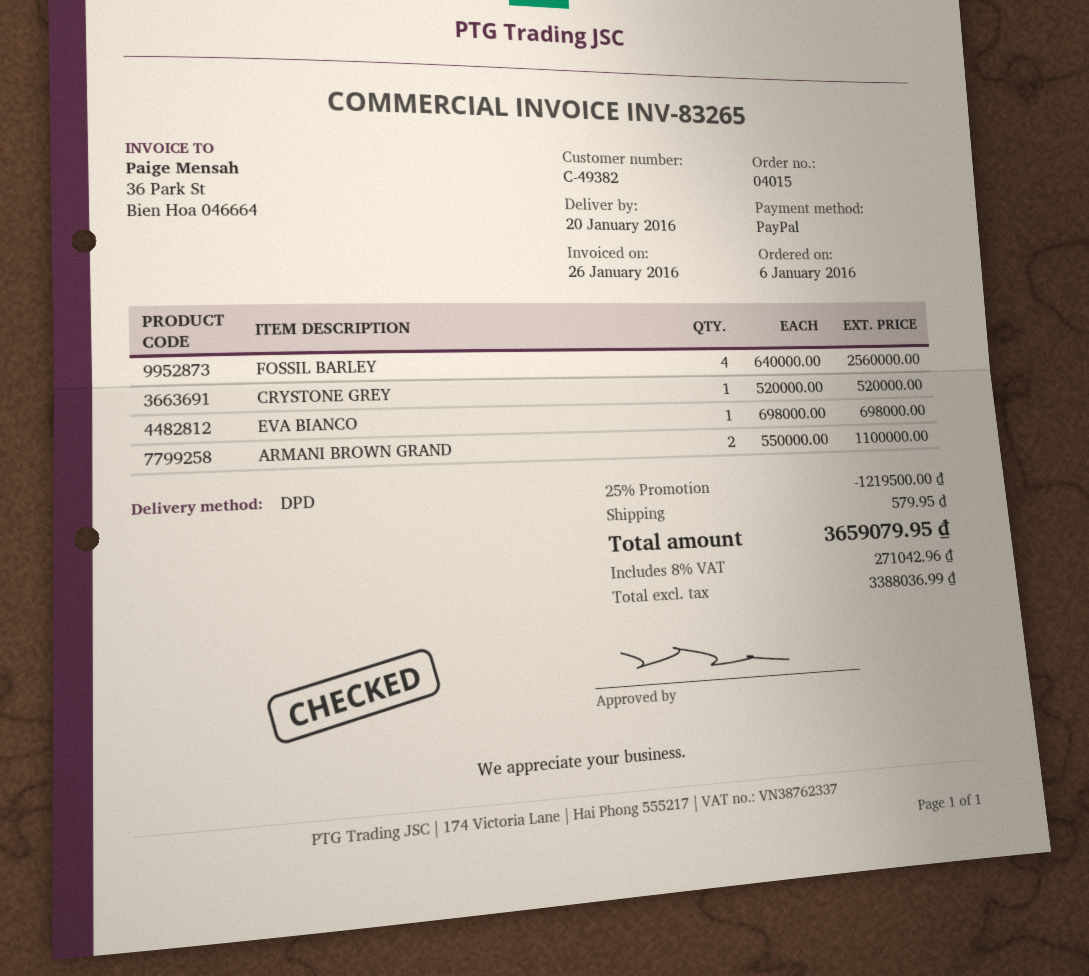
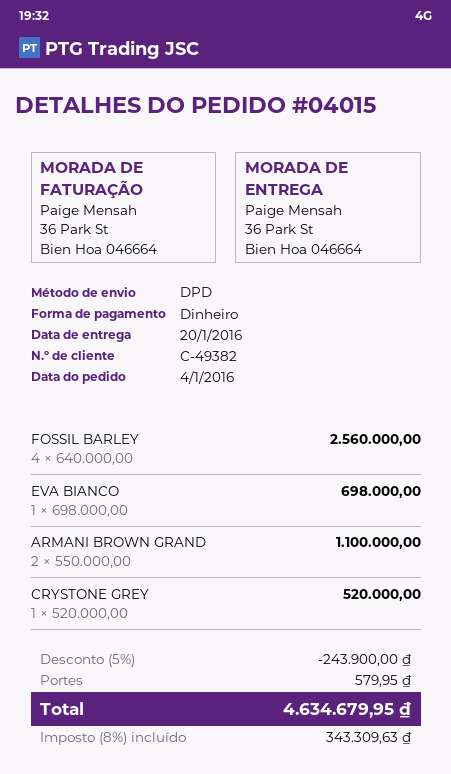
order date: 2016-01-06 -> 2016-01-04
payment method: PayPal -> cash
discount: 25% = 1219500.00 -> 5% = 243900.00
tax: 8% = 271042.96 -> 8% = 343309.63
total: 3659079.95 -> 4634679.95

